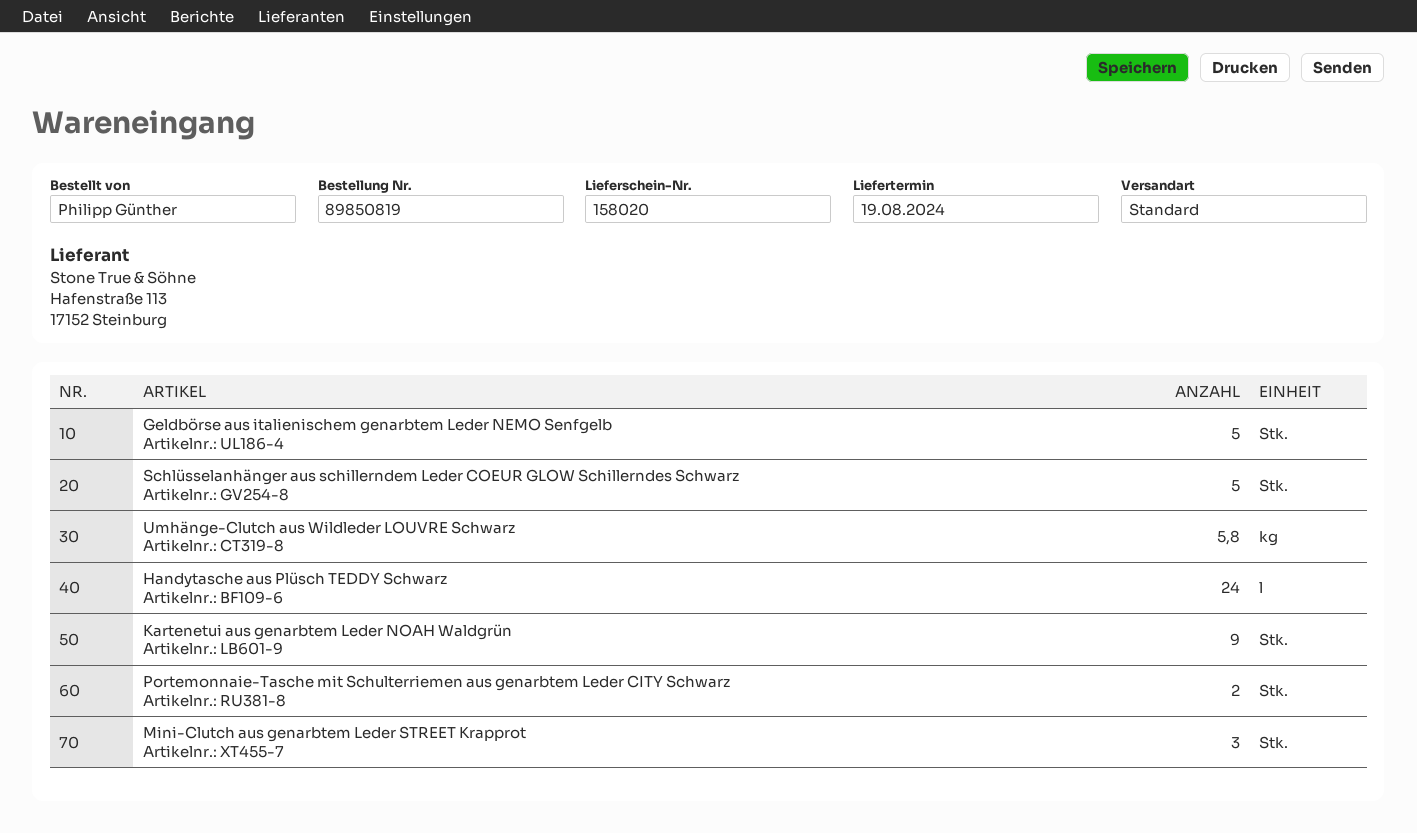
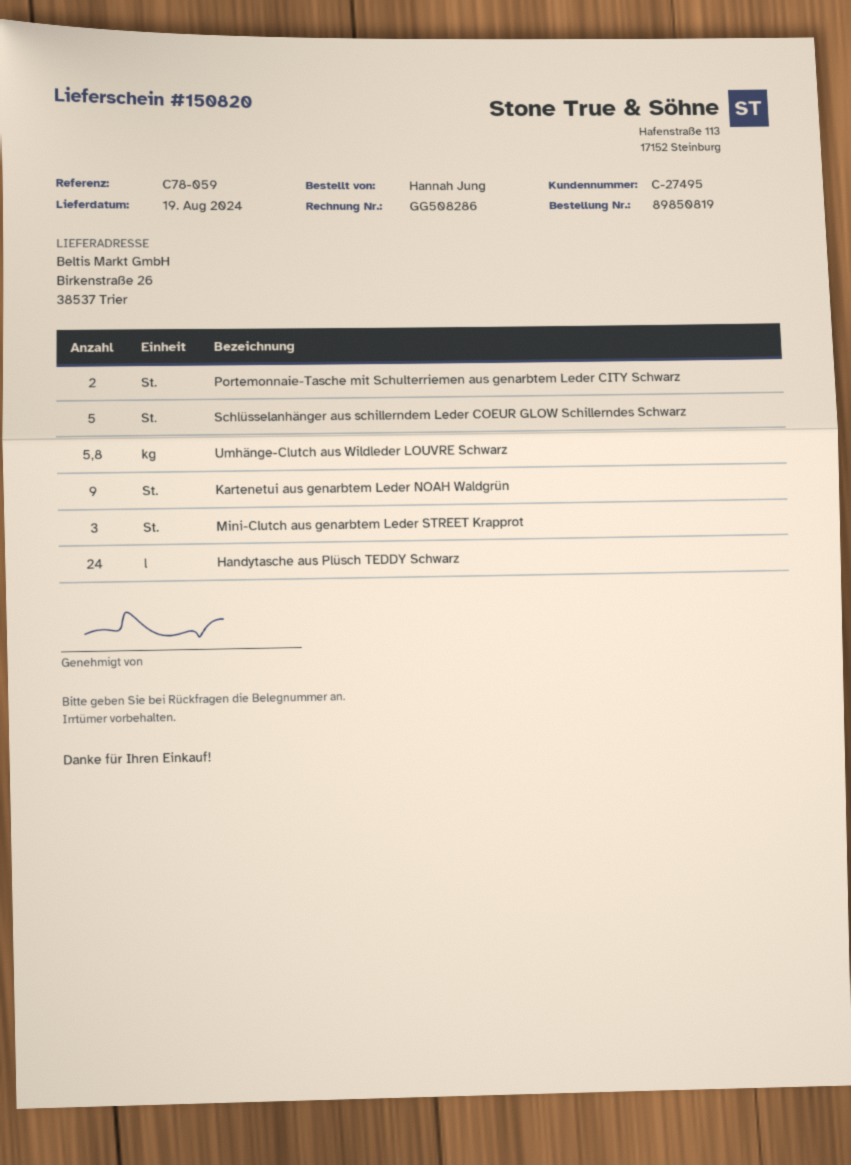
delivery note number: 158020 -> 150820
ordered by: Philipp Günther -> Hannah Jung
Geldbörse aus italienischem genarbtem Leder NEMO Senfgelb: 5 -> none

